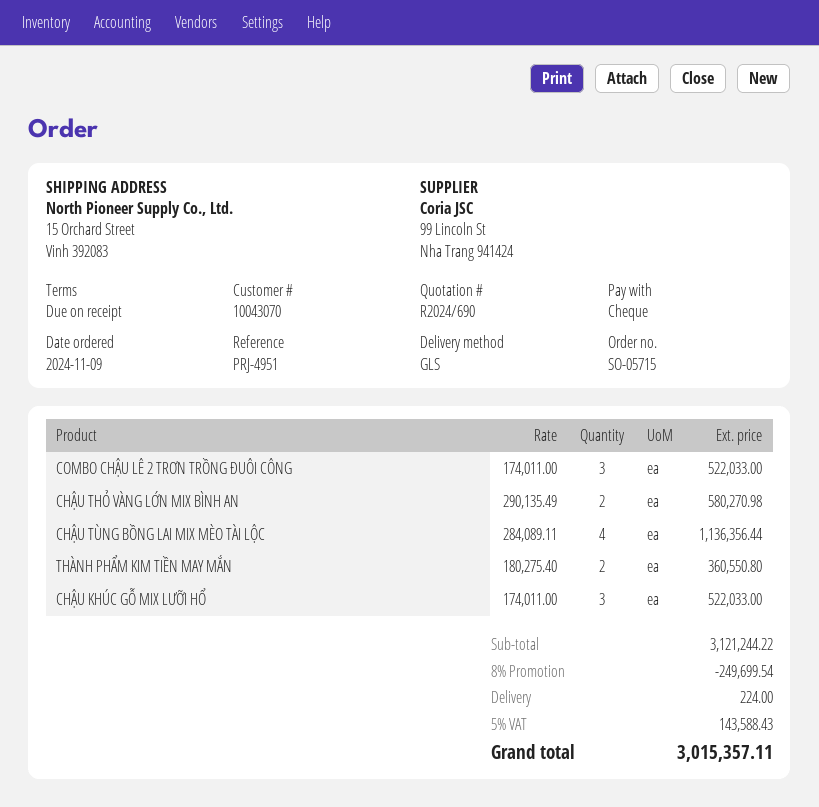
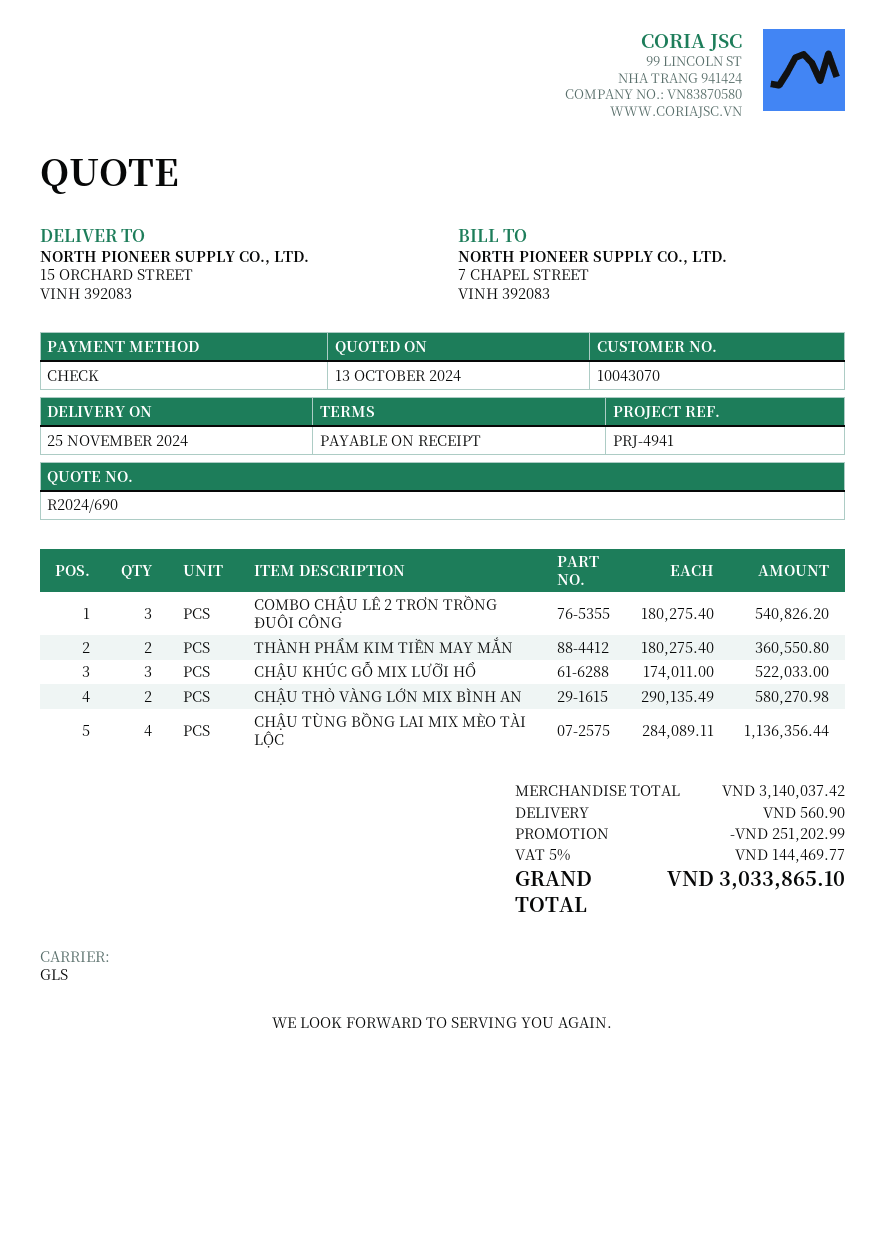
reference: PRJ-4951 -> PRJ-4941
COMBO CHẬU LÊ 2 TRƠN TRỒNG ĐUÔI CÔNG: 3 x 174011.00 = 522033.00 -> 3 x 180275.40 = 540826.20
subtotal: 3121244.22 -> 3140037.42
discount: 249699.54 -> 251202.99
shipping: 224.00 -> 560.90
tax: 5% = 143588.43 -> 5% = 144469.77
total: 3015357.11 -> 3033865.10

